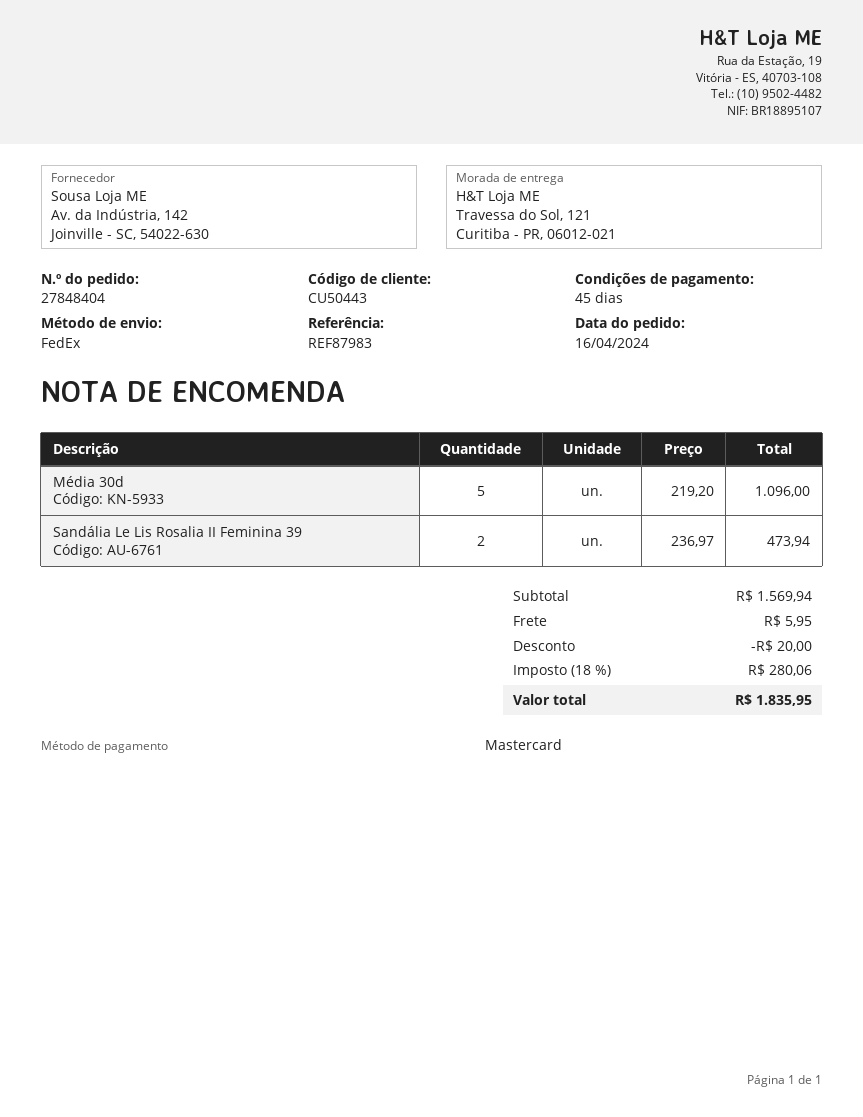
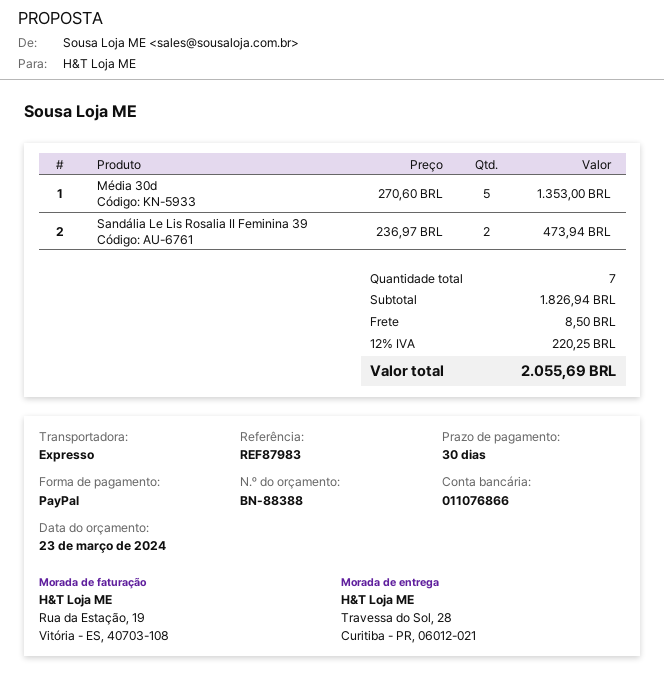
payment terms: 45 days -> 30 days
payment method: Mastercard -> PayPal
shipping method: FedEx -> express
ship to: Travessa do Sol, 121, Curitiba - PR, 06012-021 -> Travessa do Sol, 28, Curitiba - PR, 06012-021
Média 30d: 5 x 219.20 = 1096.00 -> 5 x 270.60 = 1353.00
subtotal: 1569.94 -> 1826.94
discount: 20.00 -> none
shipping: 5.95 -> 8.50
tax: 18% = 280.06 -> 12% = 220.25
total: 1835.95 -> 2055.69

